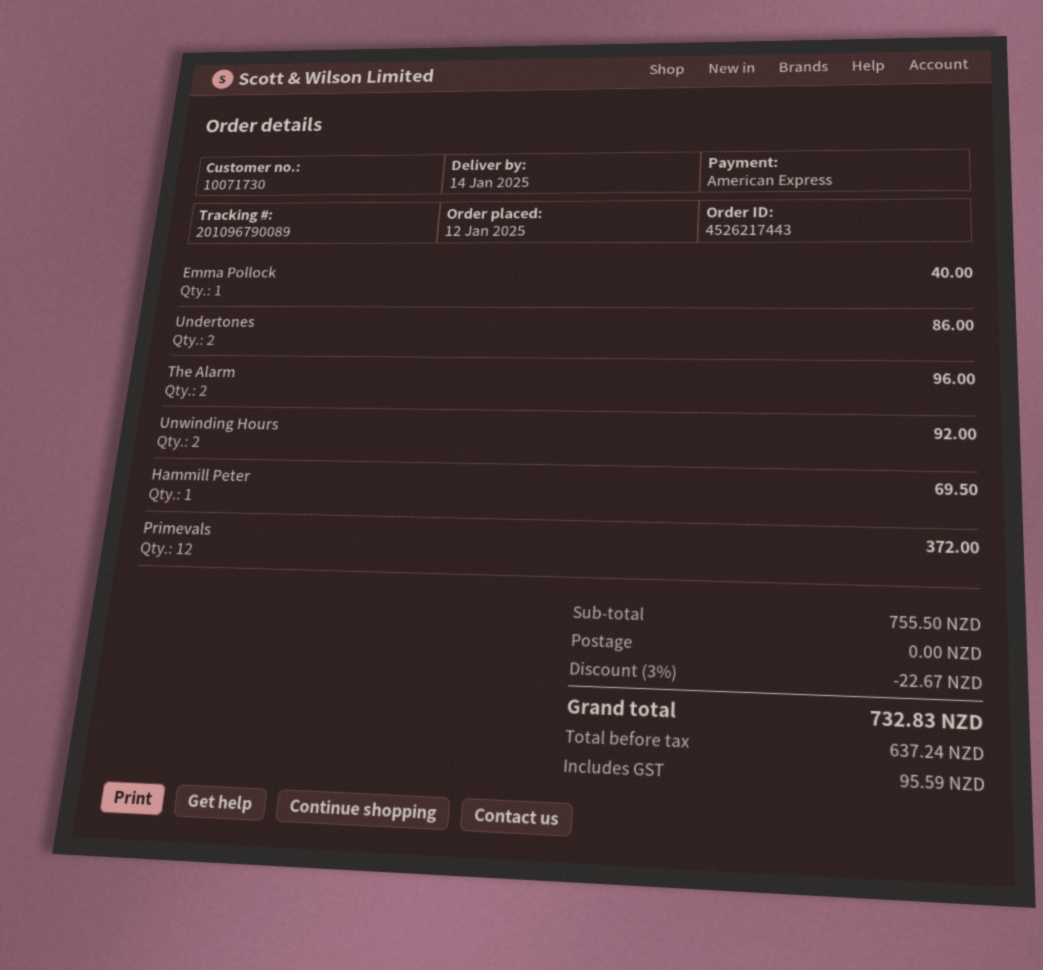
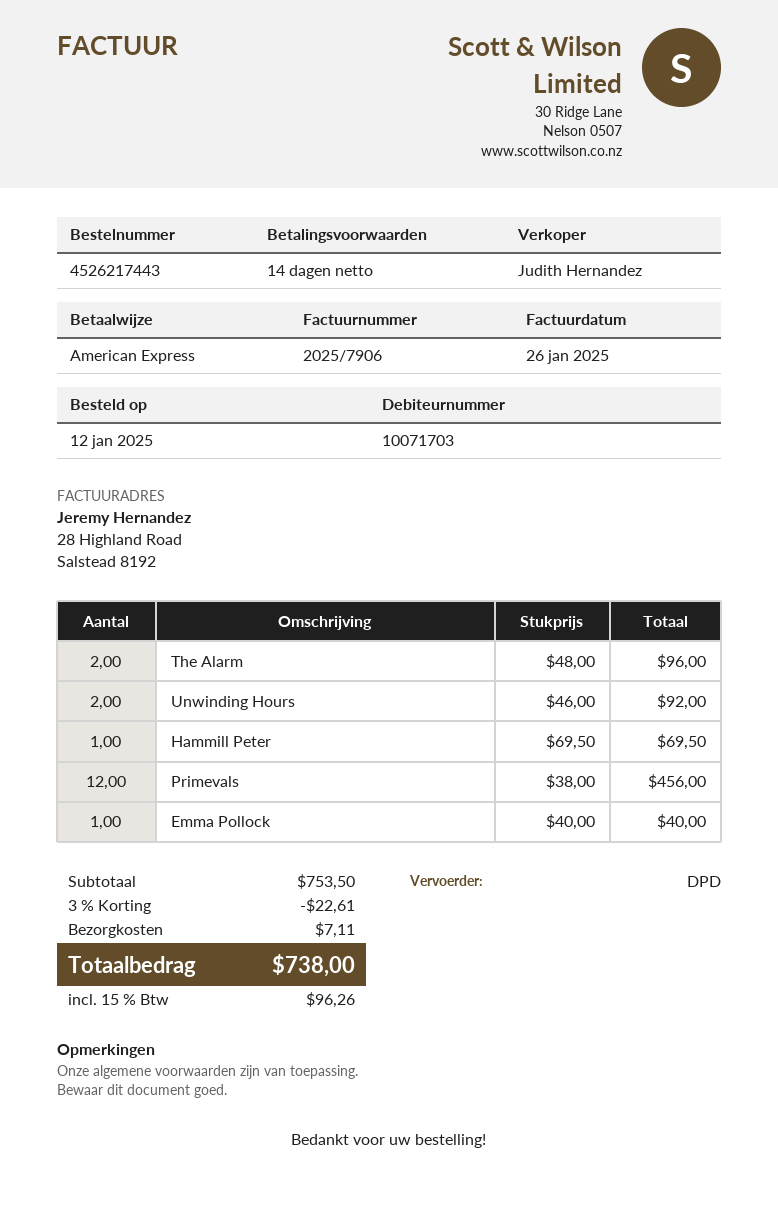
customer number: 10071730 -> 10071703
Undertones: 2 for 86.00 -> none
Primevals: 12 for 372.00 -> 12 for 456.00
subtotal: 755.50 -> 753.50
discount: 3% = 22.67 -> 3% = 22.61
shipping: 0.00 -> 7.11
tax: 95.59 -> 96.26
total: 732.83 -> 738.00

